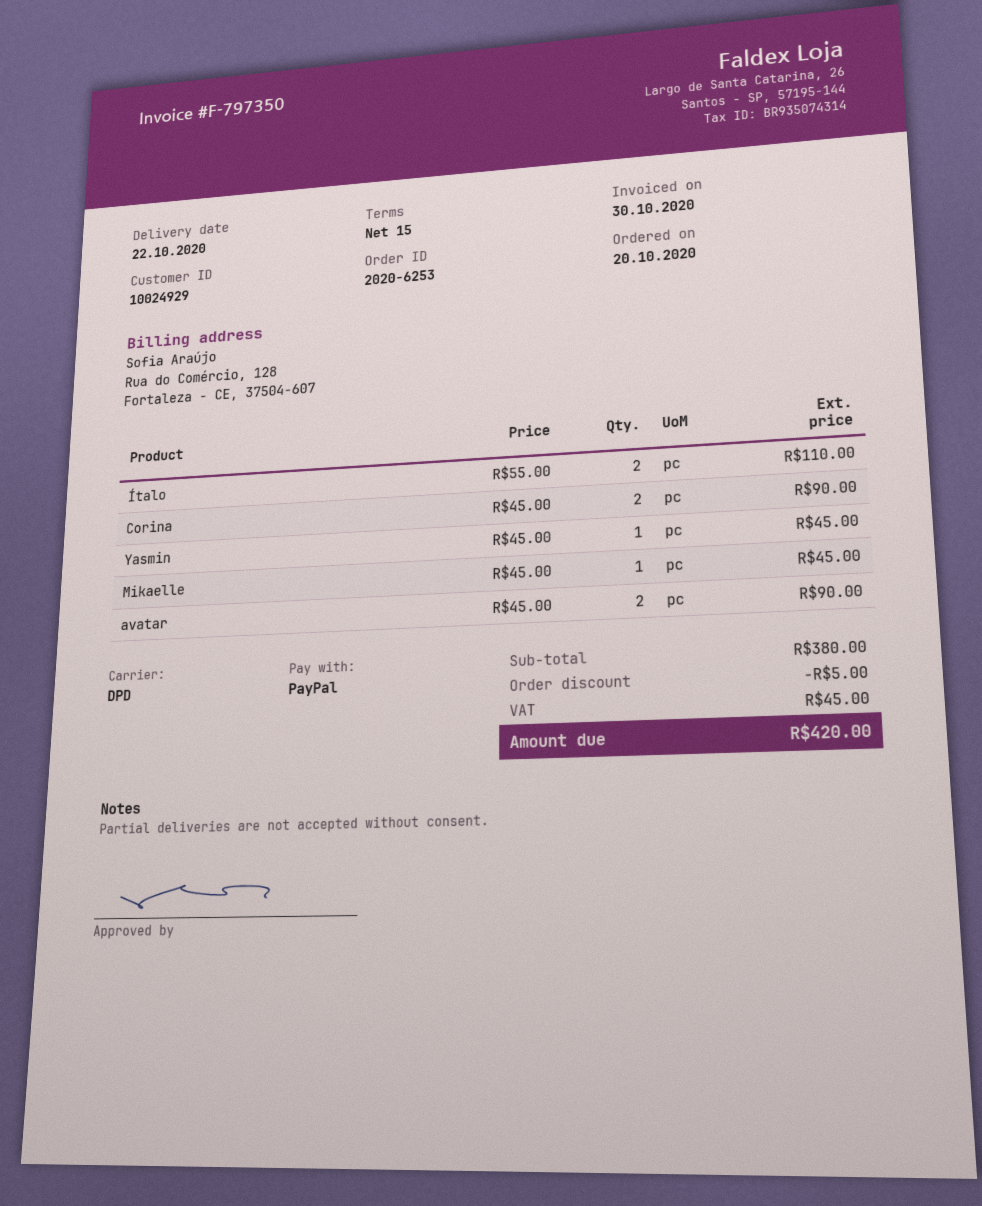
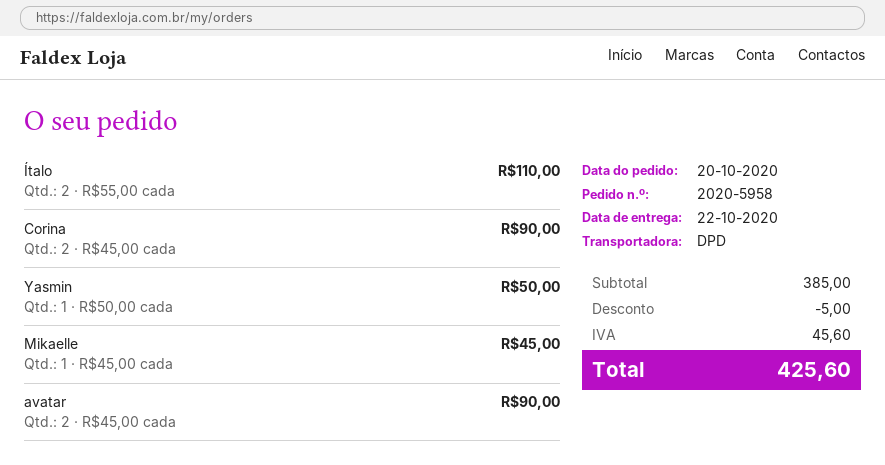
order number: 2020-6253 -> 2020-5958
Yasmin: 1 x 45.00 = 45.00 -> 1 x 50.00 = 50.00
subtotal: 380.00 -> 385.00
tax: 45.00 -> 45.60
total: 420.00 -> 425.60

